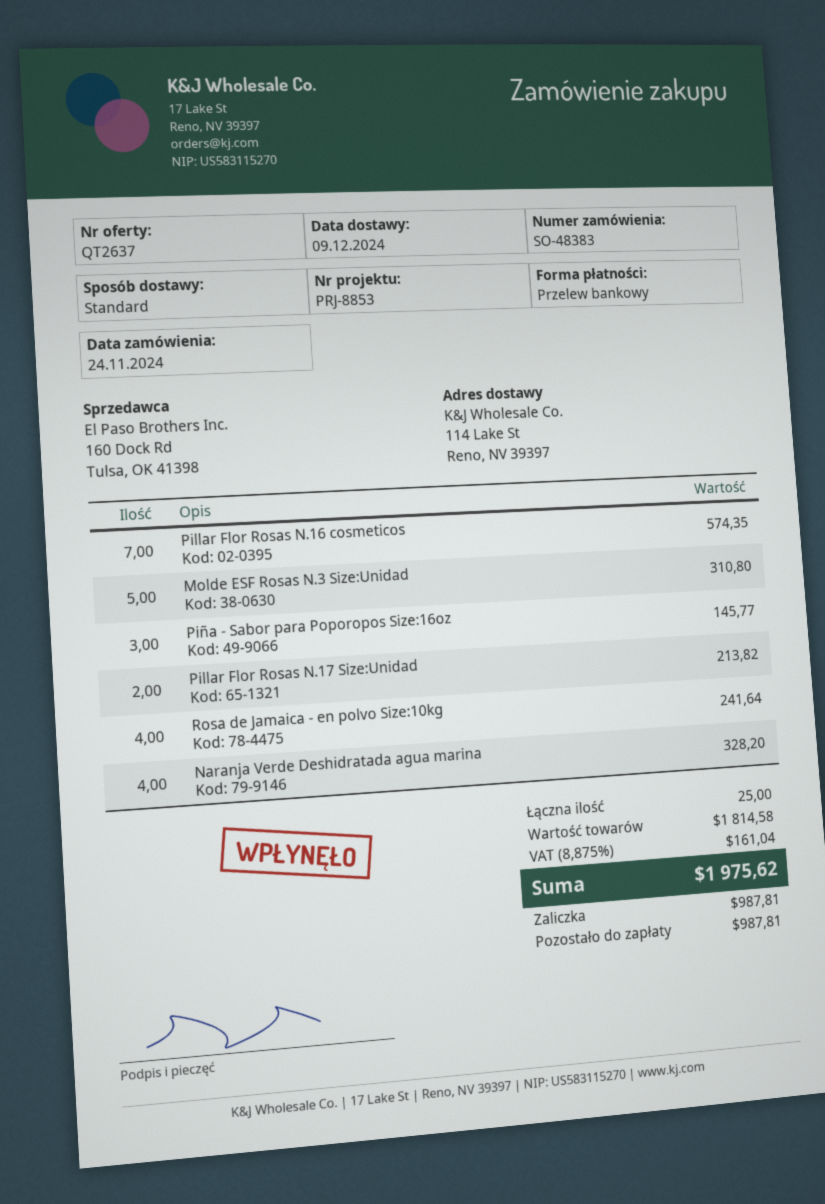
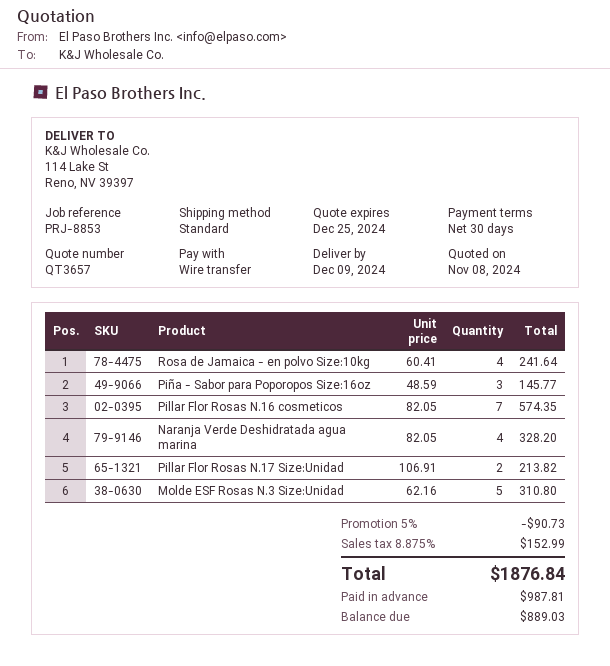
quote number: QT2637 -> QT3657
discount: none -> 5% = 90.73
tax: 8.875% = 161.04 -> 8.875% = 152.99
total: 1975.62 -> 1876.84
balance: 987.81 -> 889.03

